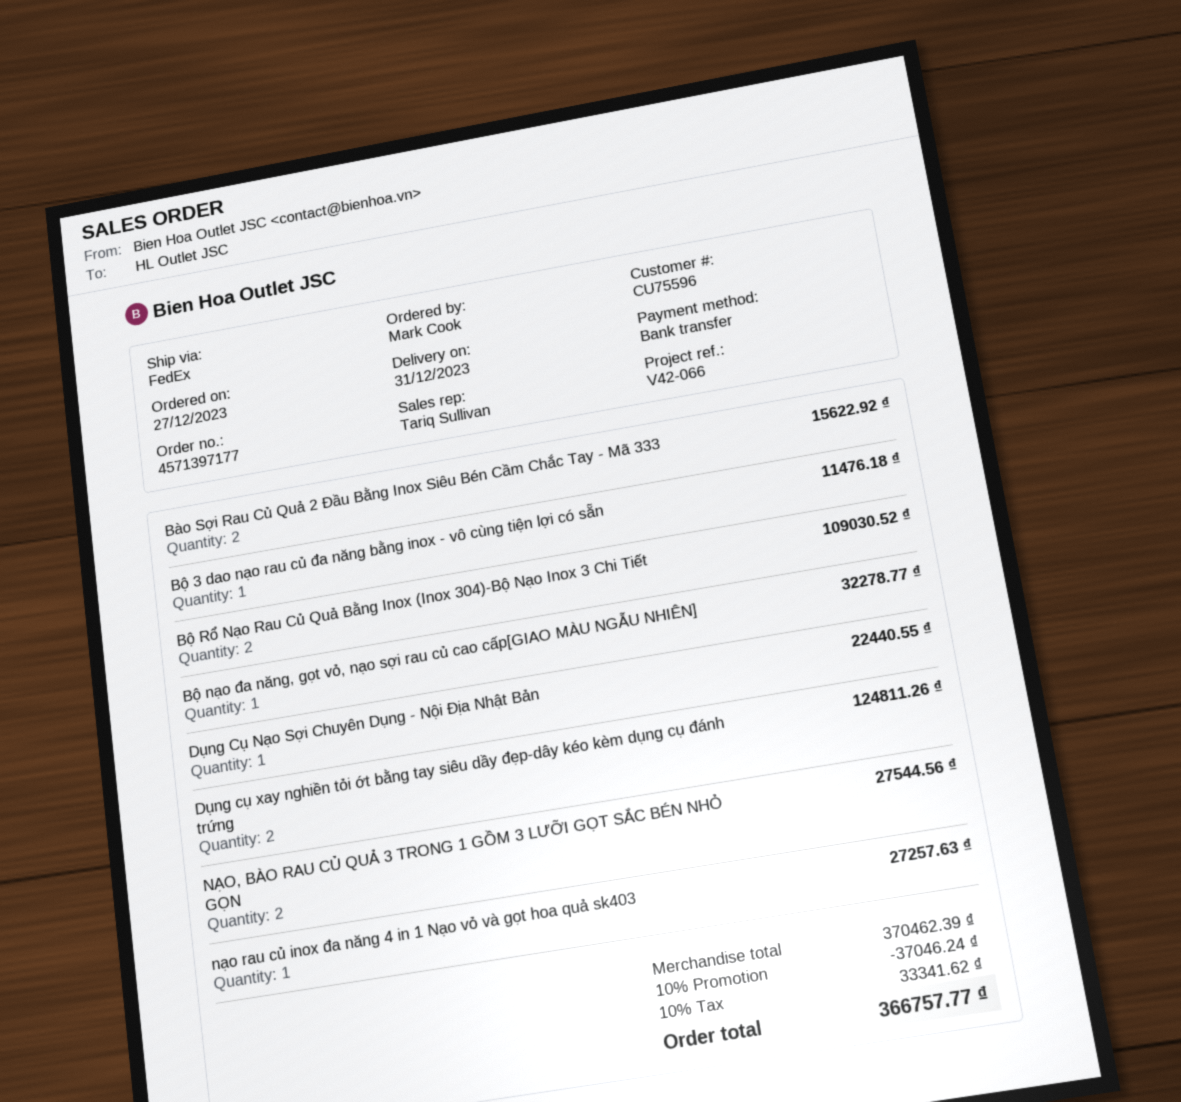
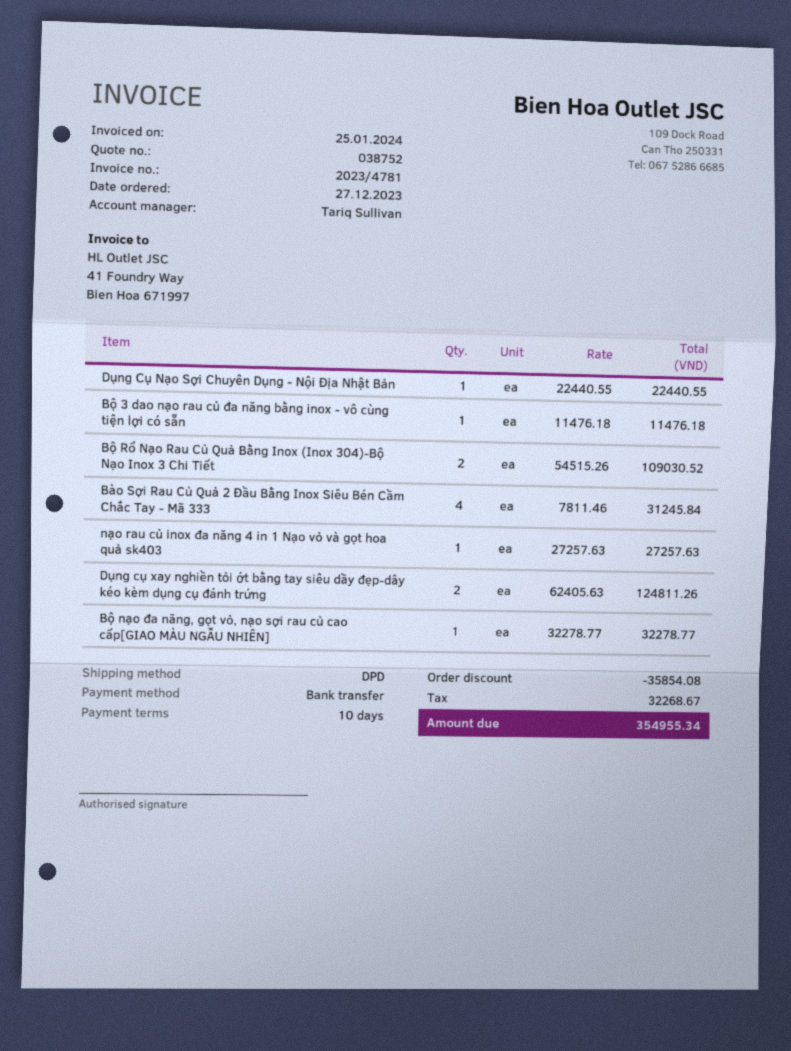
shipping method: FedEx -> DPD
Bào Sợi Rau Củ Quả 2 Đầu Bằng Inox Siêu Bén Cầm Chắc Tay - Mã 333: 2 for 15622.92 -> 4 for 31245.84
NẠO, BÀO RAU CỦ QUẢ 3 TRONG 1 GỒM 3 LƯỠI GỌT SẮC BÉN NHỎ GỌN: 2 for 27544.56 -> none
discount: 37046.24 -> 35854.08
tax: 33341.62 -> 32268.67
total: 366757.77 -> 354955.34

